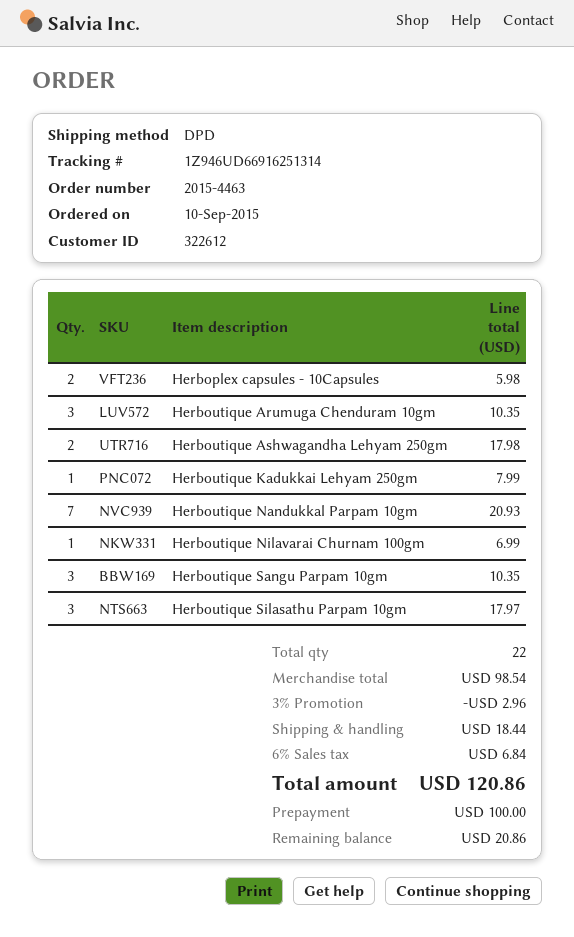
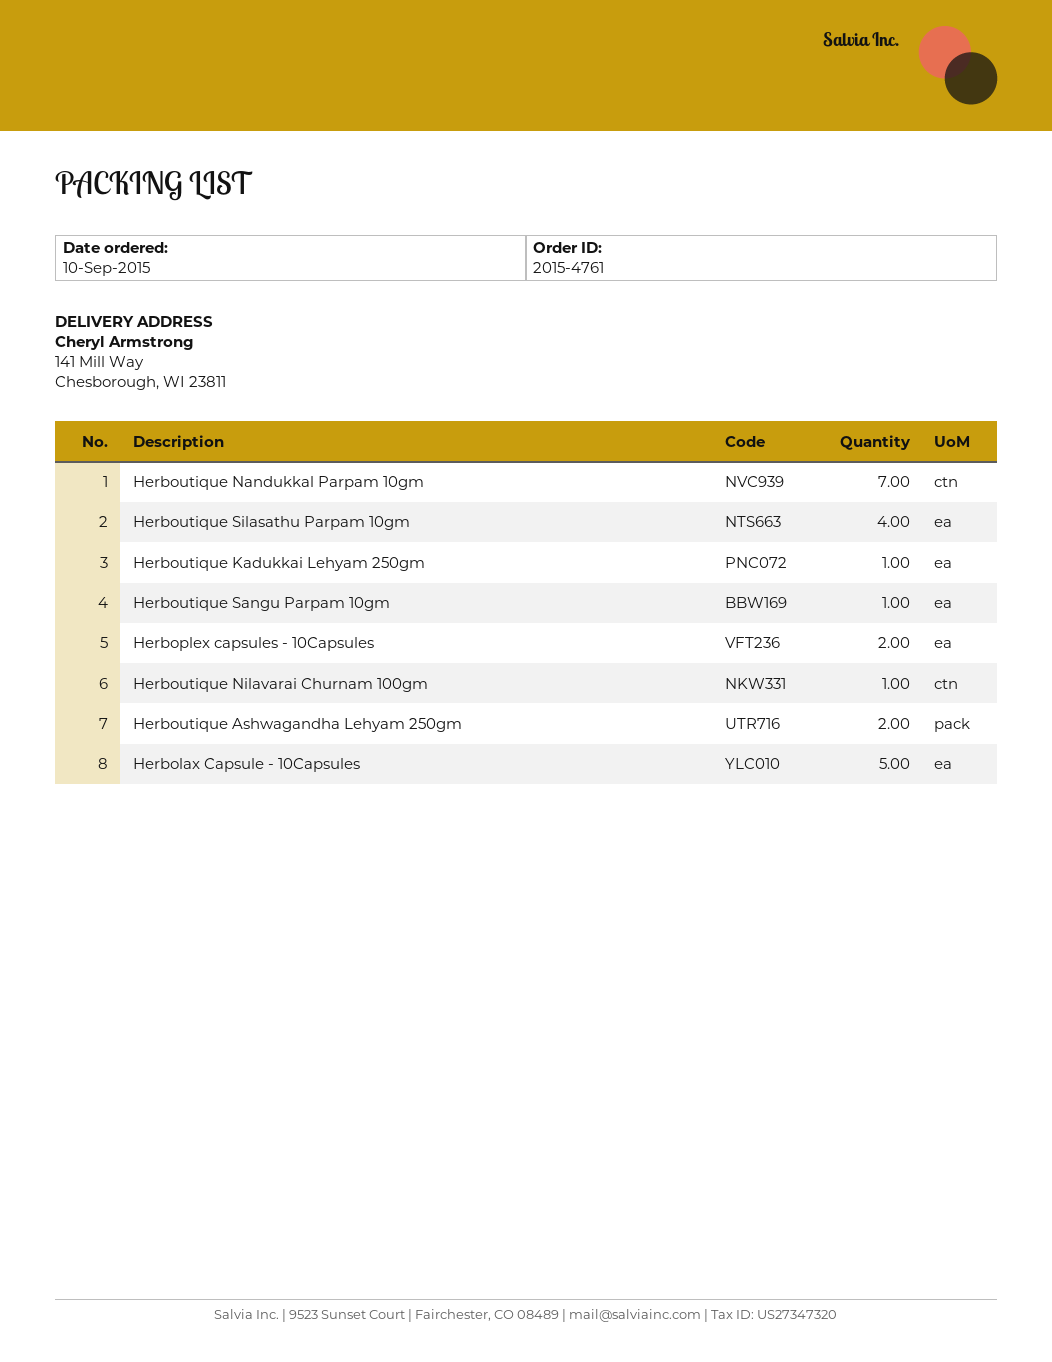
order number: 2015-4463 -> 2015-4761
Herboutique Arumuga Chenduram 10gm: 3 -> none
Herboutique Sangu Parpam 10gm: 3 -> 1
Herboutique Silasathu Parpam 10gm: 3 -> 4
Herbolax Capsule - 10Capsules: none -> 5

